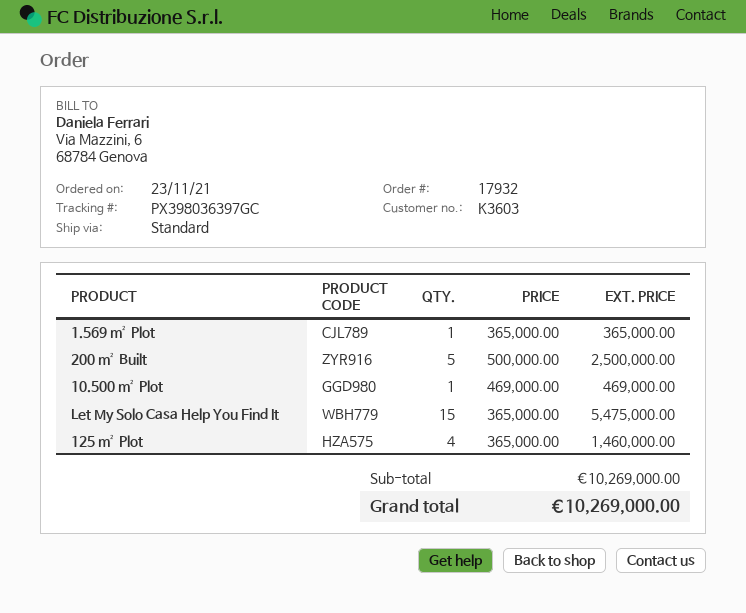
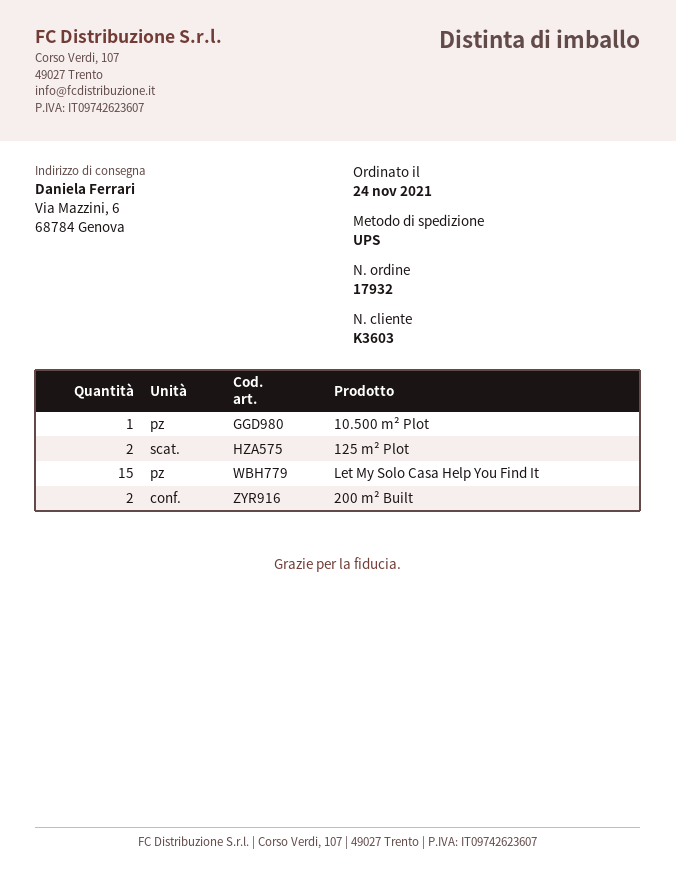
order date: 2021-11-23 -> 2021-11-24
shipping method: standard -> UPS
1.569 m² Plot: 1 -> none
200 m² Built: 5 -> 2
125 m² Plot: 4 -> 2

